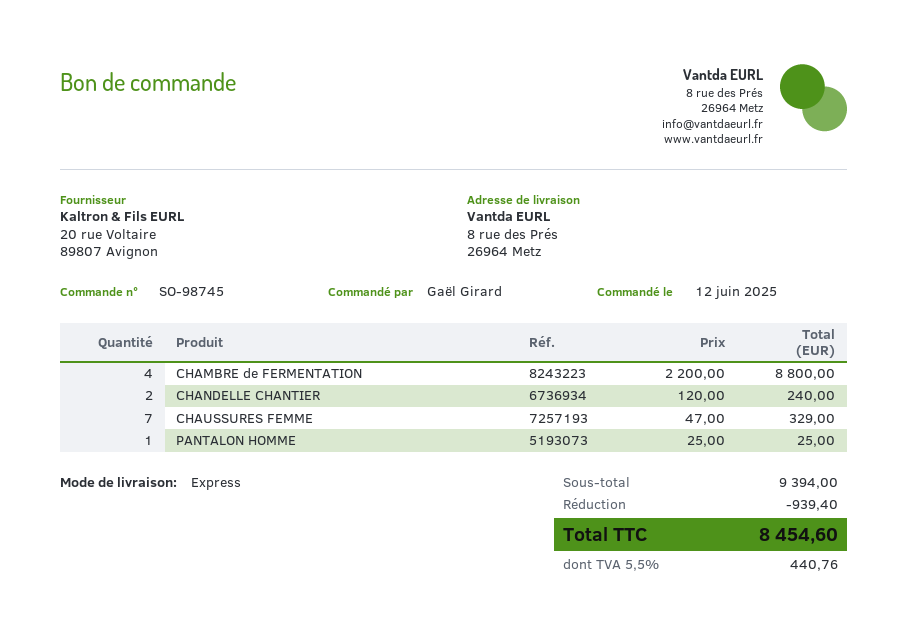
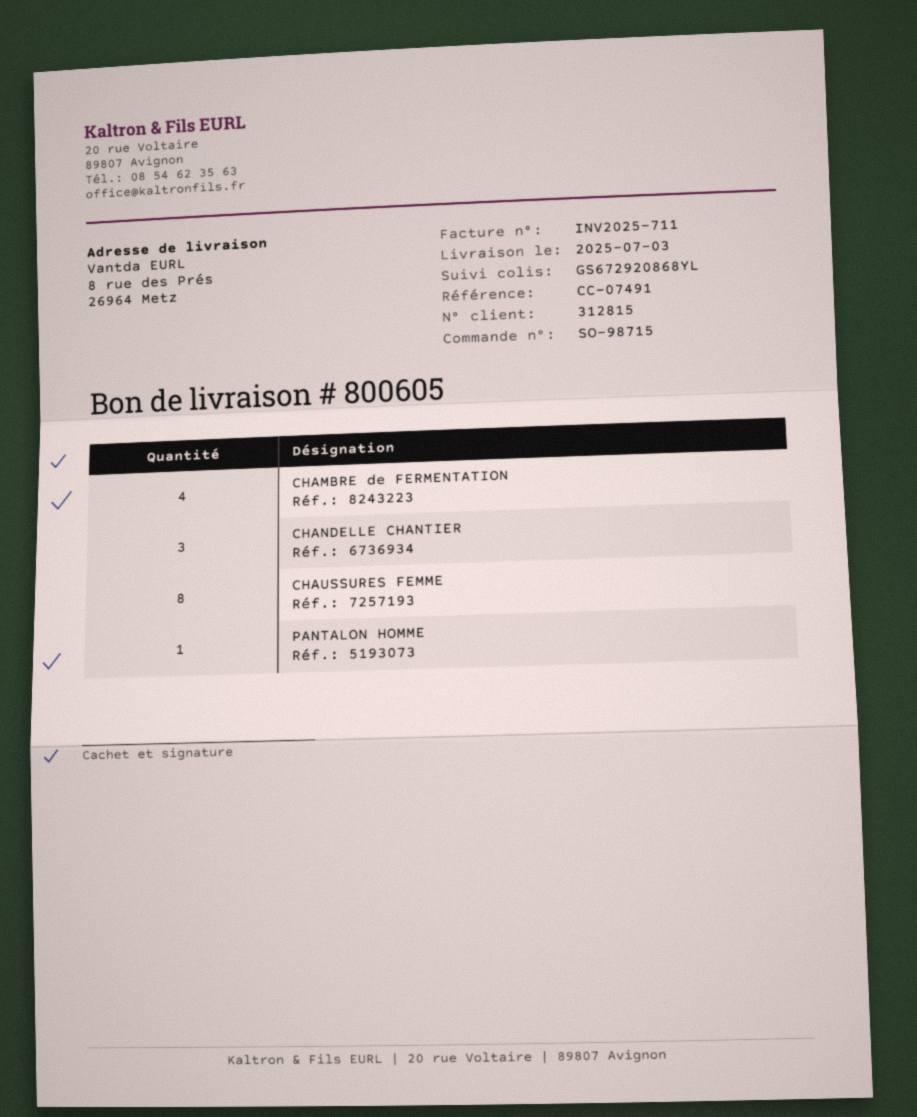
order number: SO-98745 -> SO-98715
CHANDELLE CHANTIER: 2 -> 3
CHAUSSURES FEMME: 7 -> 8

